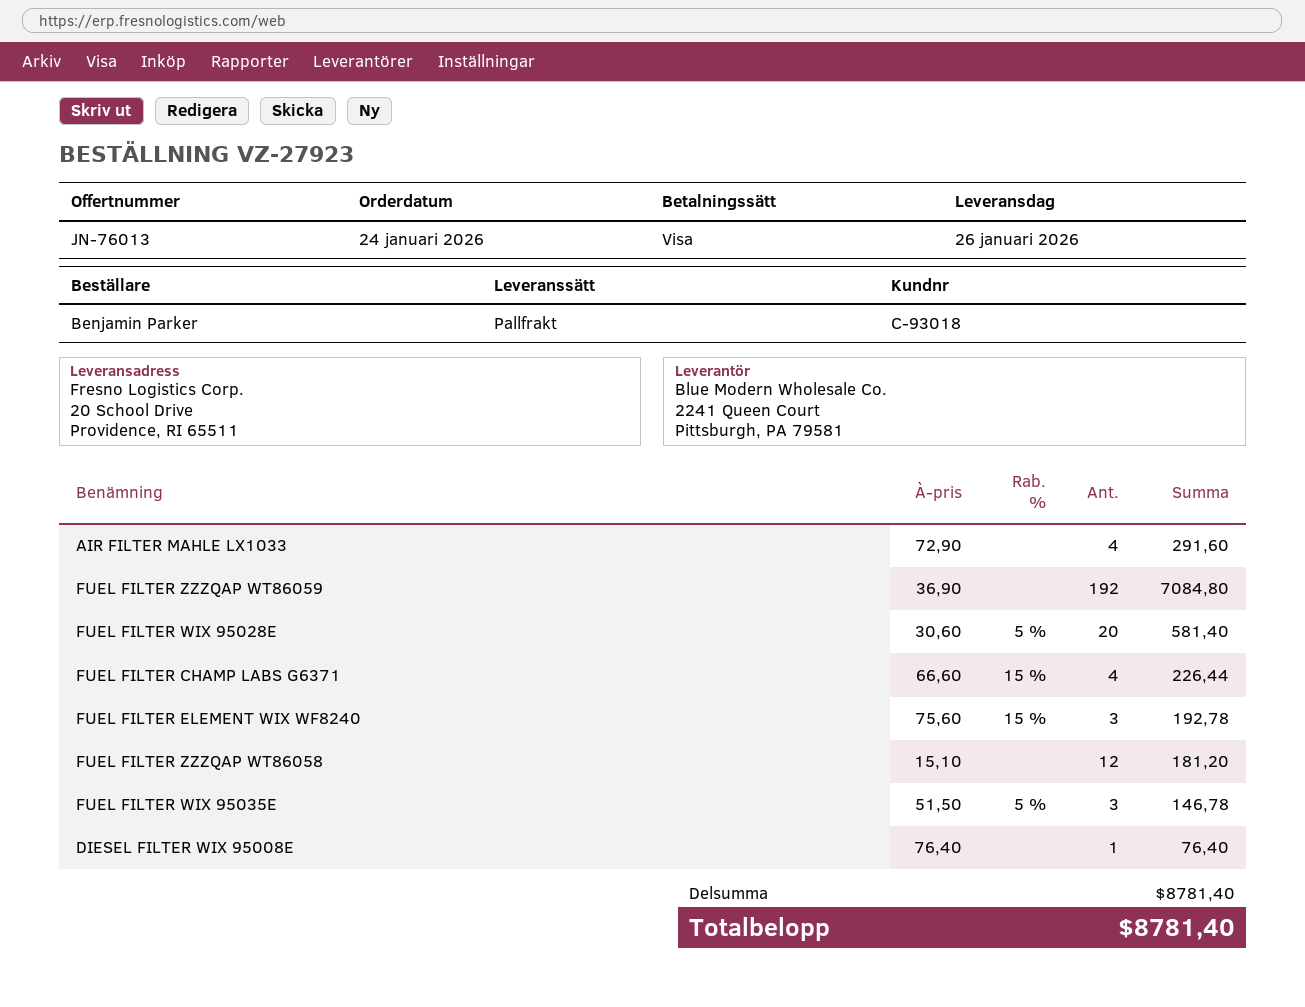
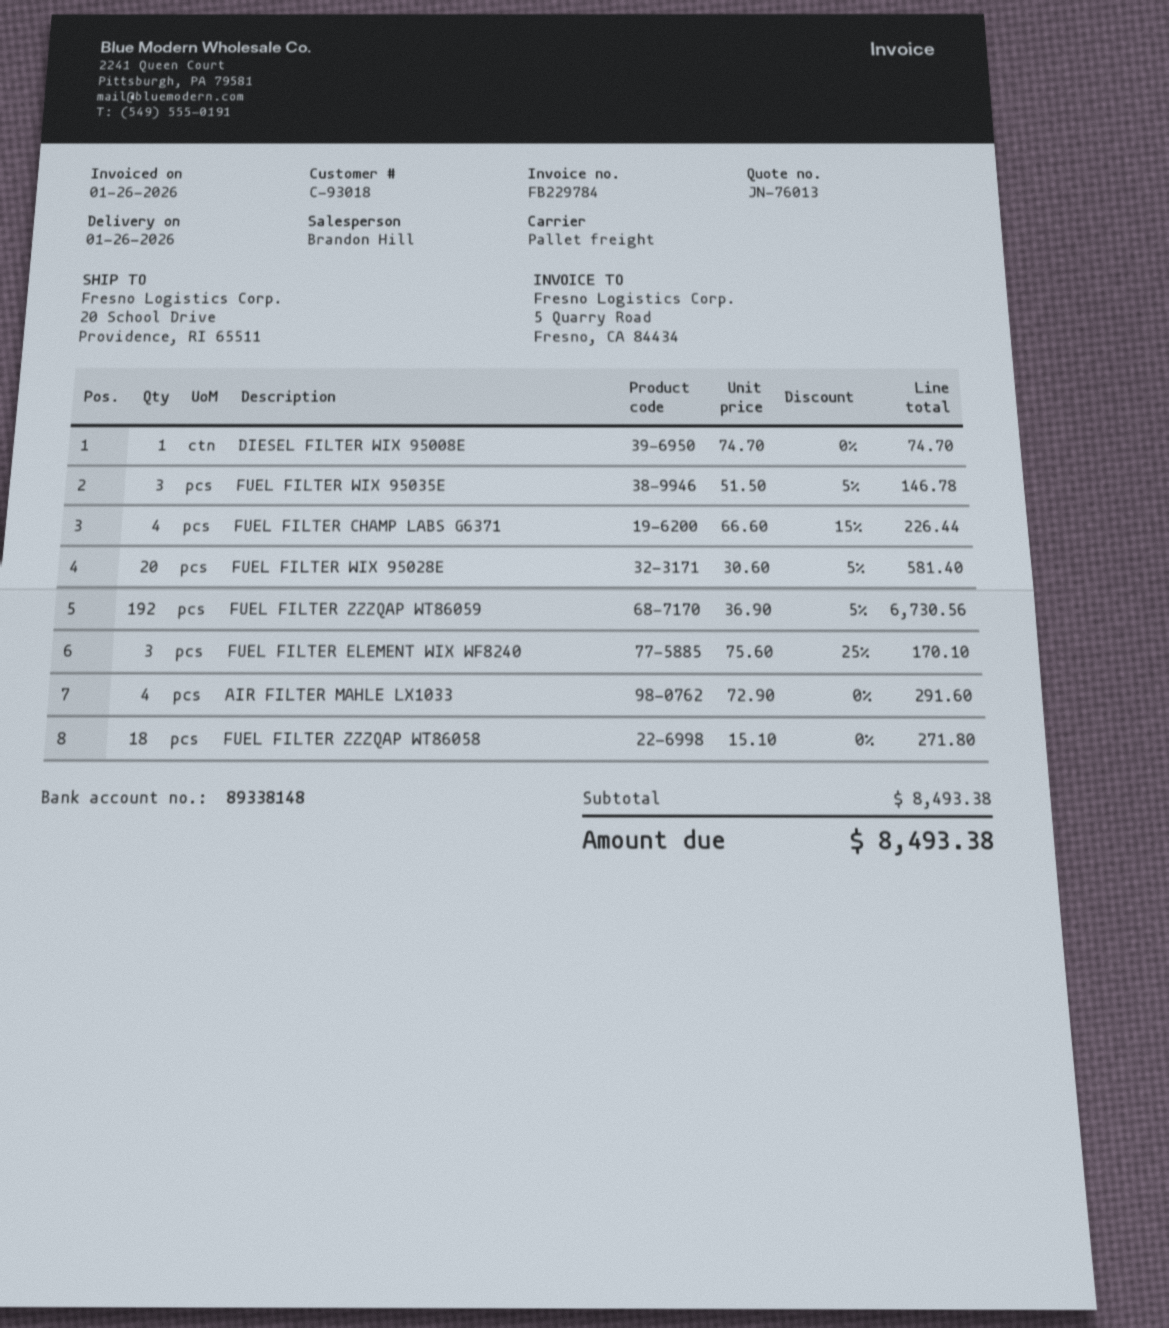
FUEL FILTER ZZZQAP WT86059: 192 x 36.90 = 7084.80 -> 192 x 36.90 - 5% = 6730.56
FUEL FILTER ELEMENT WIX WF8240: 3 x 75.60 - 15% = 192.78 -> 3 x 75.60 - 25% = 170.10
FUEL FILTER ZZZQAP WT86058: 12 x 15.10 = 181.20 -> 18 x 15.10 = 271.80
DIESEL FILTER WIX 95008E: 1 x 76.40 = 76.40 -> 1 x 74.70 = 74.70
subtotal: 8781.40 -> 8493.38
total: 8781.40 -> 8493.38

